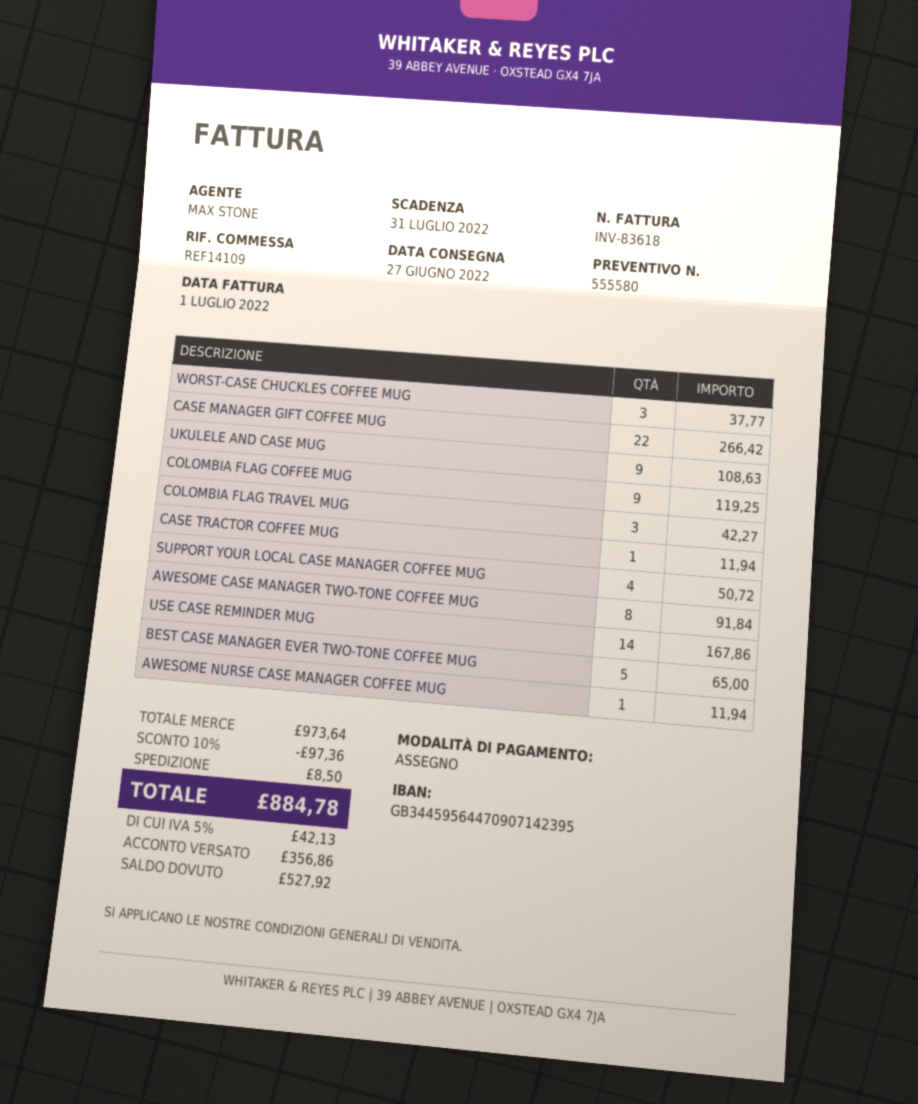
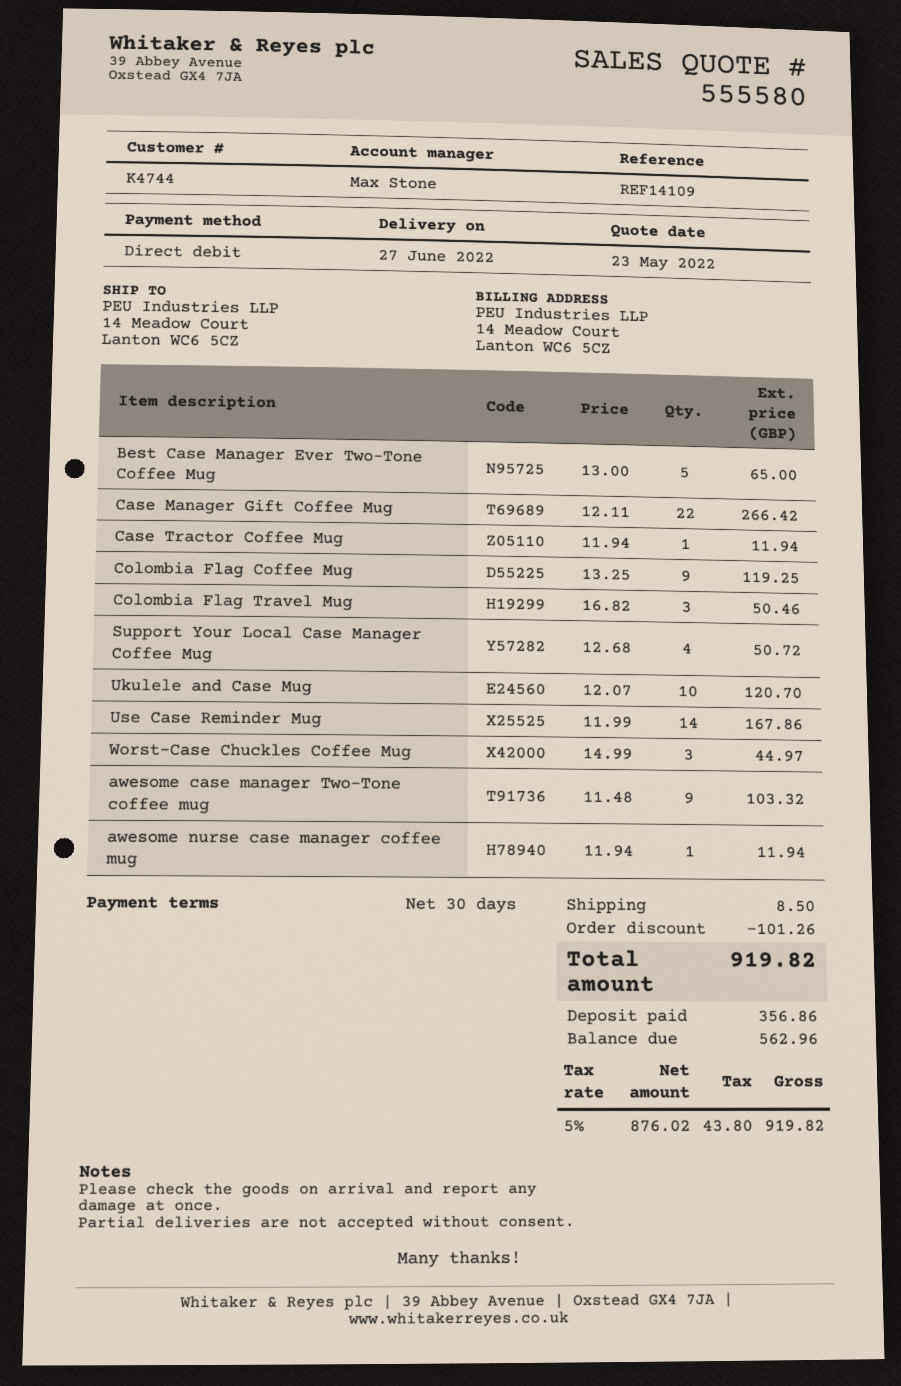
payment method: cheque -> direct debit
WORST-CASE CHUCKLES COFFEE MUG: 3 for 37.77 -> 3 for 44.97
UKULELE AND CASE MUG: 9 for 108.63 -> 10 for 120.70
COLOMBIA FLAG TRAVEL MUG: 3 for 42.27 -> 3 for 50.46
AWESOME CASE MANAGER TWO-TONE COFFEE MUG: 8 for 91.84 -> 9 for 103.32
discount: 97.36 -> 101.26
tax: 5% = 42.13 -> 5% = 43.80
total: 884.78 -> 919.82
balance: 527.92 -> 562.96

